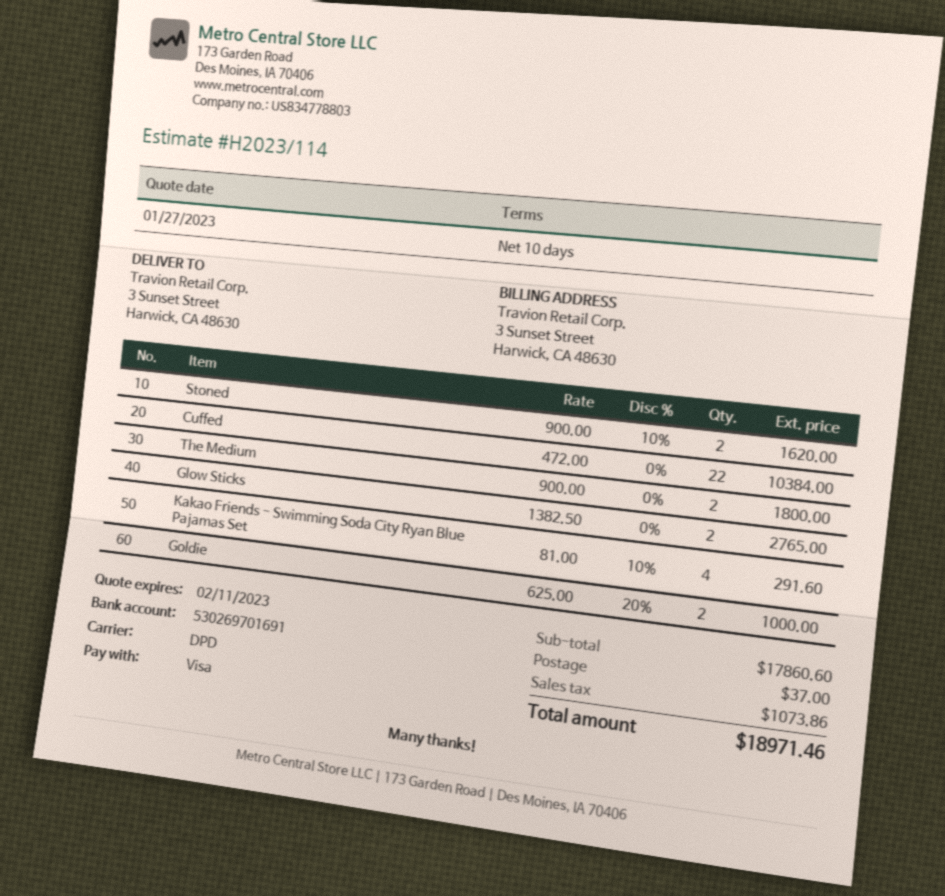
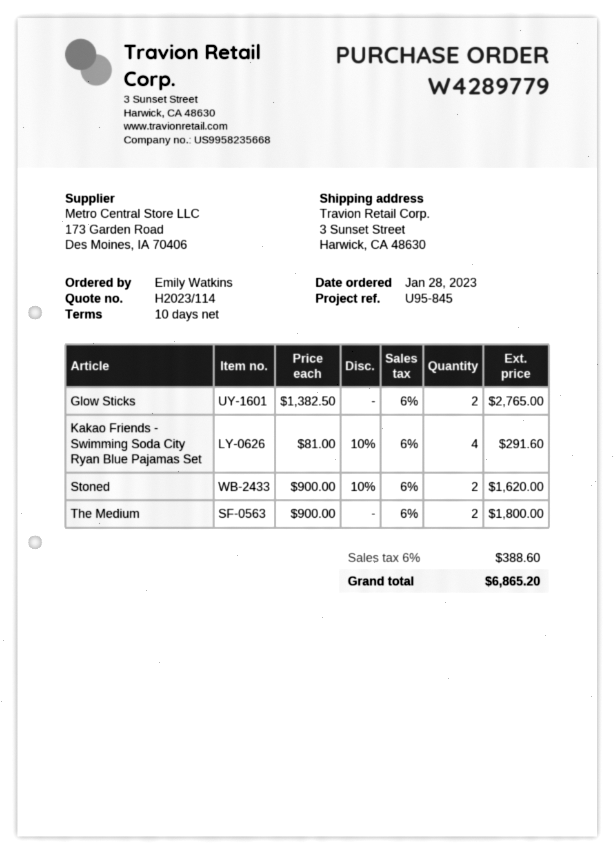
Cuffed: 22 x 472.00 = 10384.00 -> none
Goldie: 2 x 625.00 - 20% = 1000.00 -> none
shipping: 37.00 -> none
tax: 1073.86 -> 388.60
total: 18971.46 -> 6865.20

